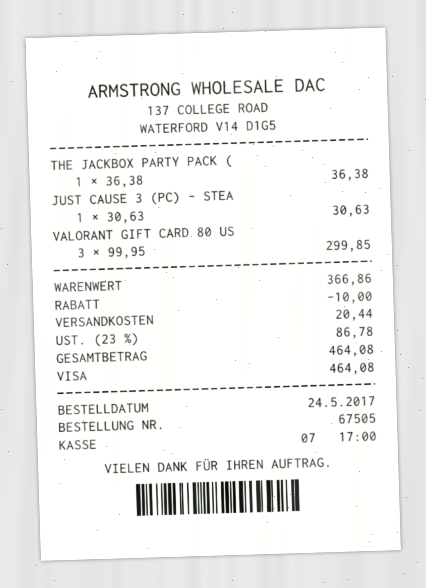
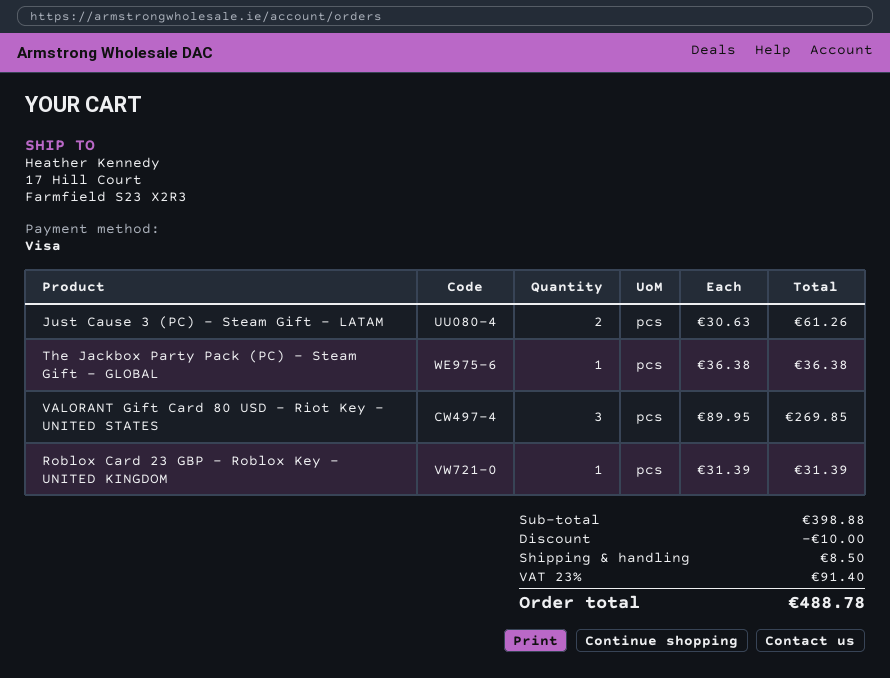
JUST CAUSE 3 (PC) - STEA: 1 x 30.63 = 30.63 -> 2 x 30.63 = 61.26
VALORANT GIFT CARD 80 US: 3 x 99.95 = 299.85 -> 3 x 89.95 = 269.85
Roblox Card 23 GBP - Roblox Key - UNITED KINGDOM: none -> 1 x 31.39 = 31.39
subtotal: 366.86 -> 398.88
shipping: 20.44 -> 8.50
tax: 23% = 86.78 -> 23% = 91.40
total: 464.08 -> 488.78

